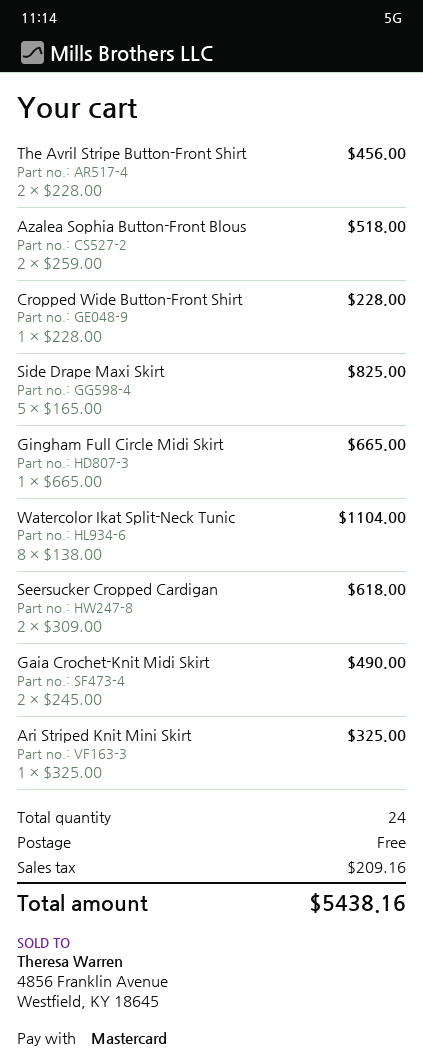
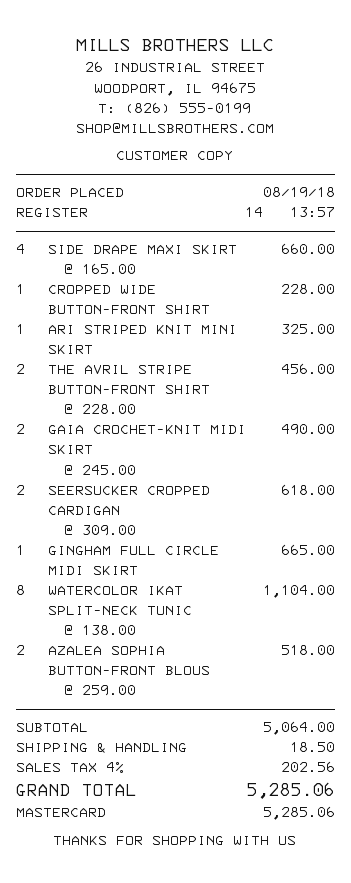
Side Drape Maxi Skirt: 5 x 165.00 = 825.00 -> 4 x 165.00 = 660.00
shipping: 0.00 -> 18.50
tax: 209.16 -> 202.56
total: 5438.16 -> 5285.06

